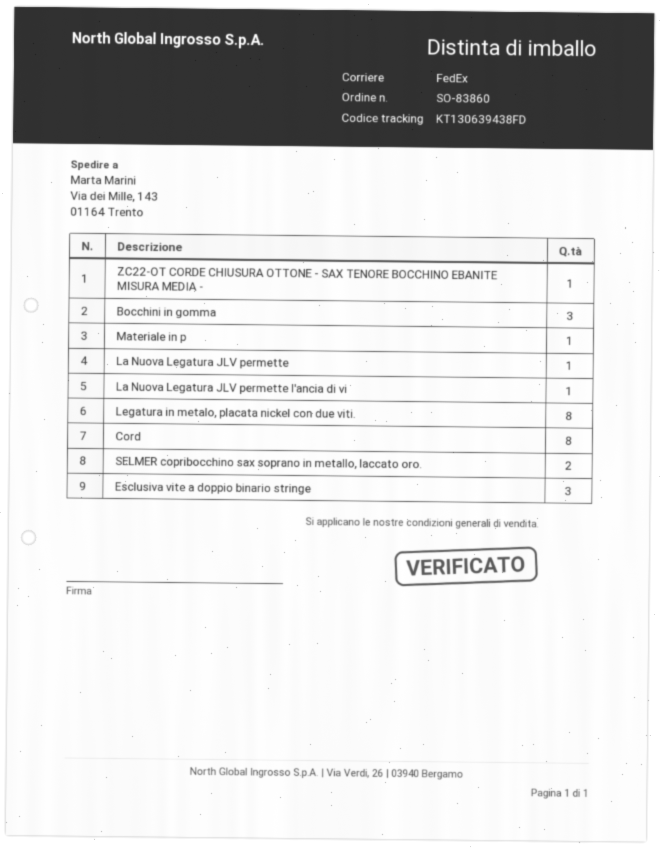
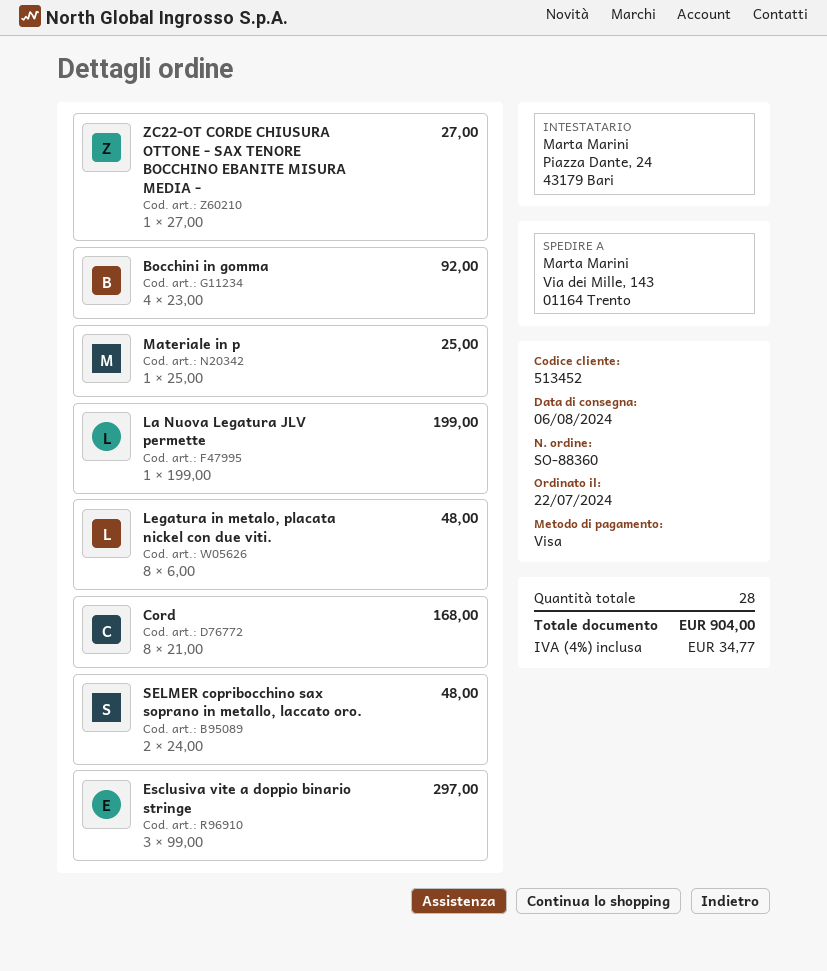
order number: SO-83860 -> SO-88360
Bocchini in gomma: 3 -> 4
La Nuova Legatura JLV permette l'ancia di vi: 1 -> none

